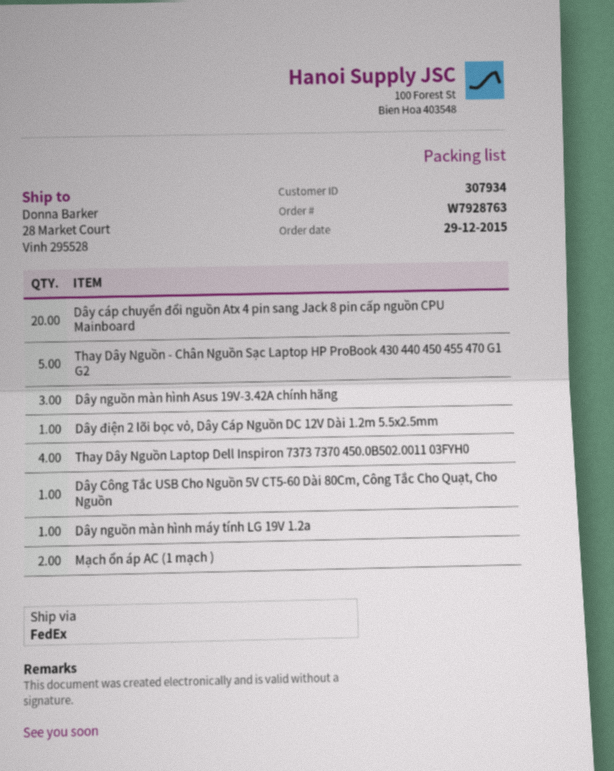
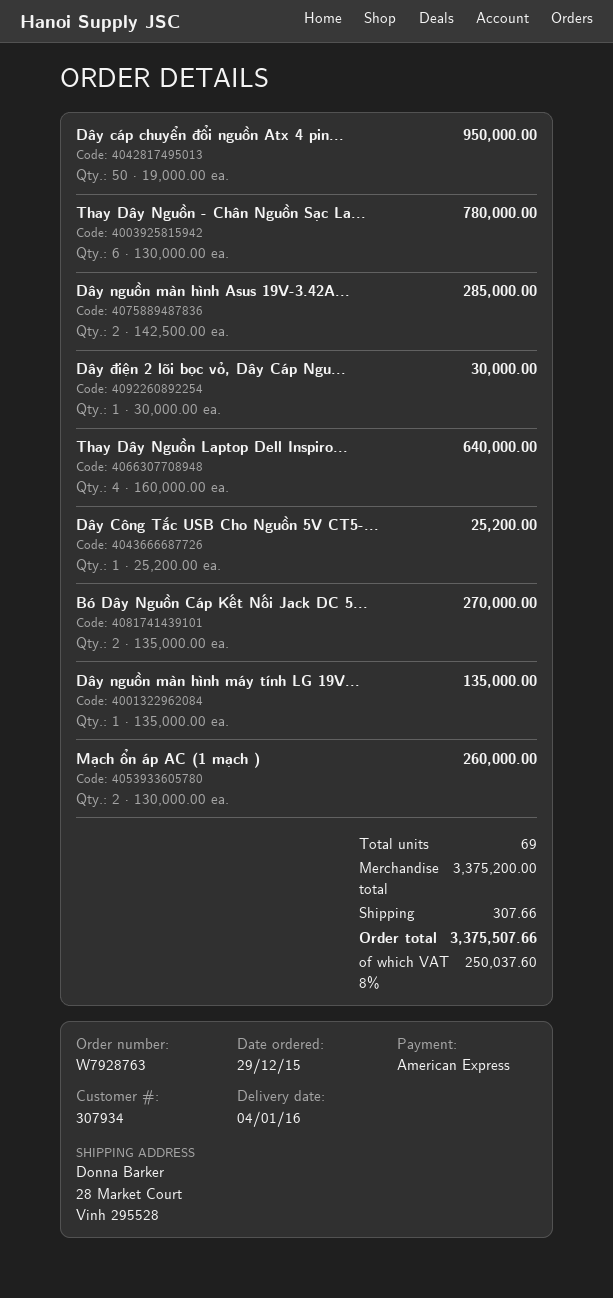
Dây cáp chuyển đổi nguồn Atx 4 pin sang Jack 8 pin cấp nguồn CPU Mainboard: 20 -> 50
Thay Dây Nguồn - Chân Nguồn Sạc Laptop HP ProBook 430 440 450 455 470 G1 G2: 5 -> 6
Dây nguồn màn hình Asus 19V-3.42A chính hãng: 3 -> 2
Bó Dây Nguồn Cáp Kết Nối Jack DC 5...: none -> 2

